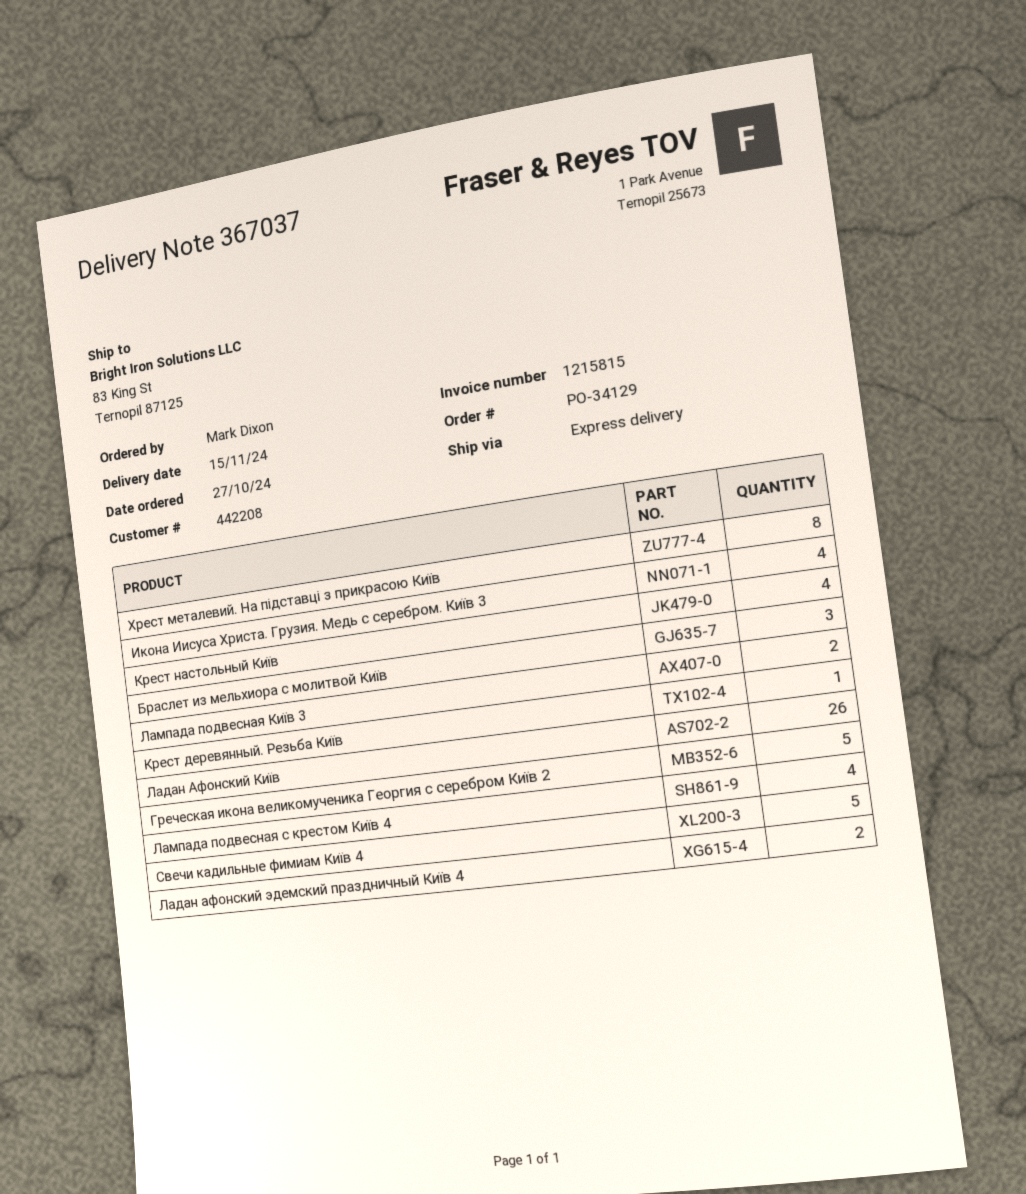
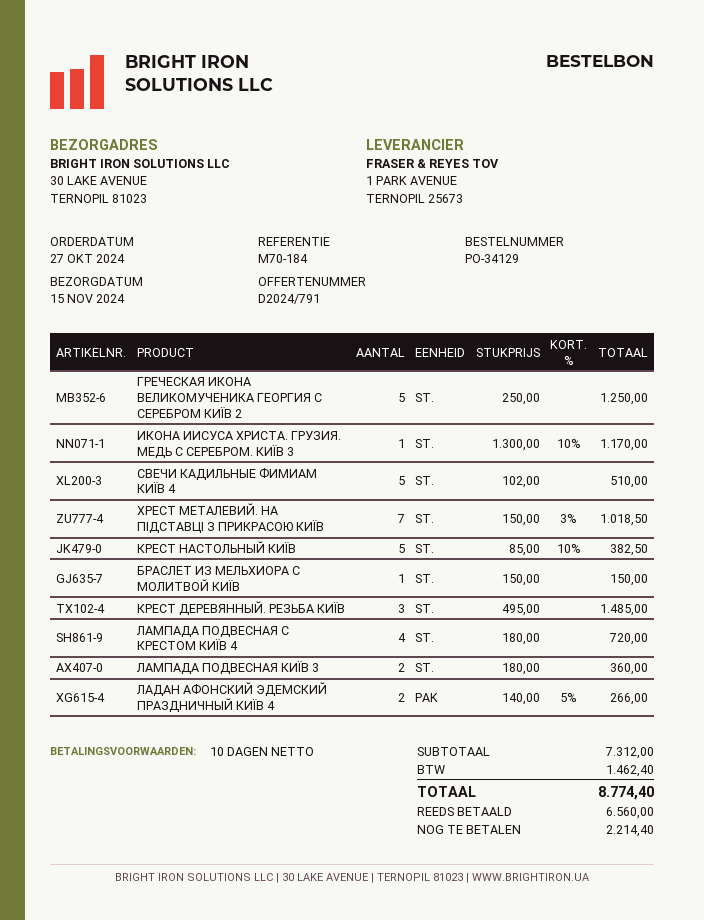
ship to: 83 King St, Ternopil 87125 -> 30 LAKE AVENUE, TERNOPIL 81023
Хрест металевий. На підставці з прикрасою Київ: 8 -> 7
Икона Иисуса Христа. Грузия. Медь с серебром. Київ 3: 4 -> 1
Крест настольный Київ: 4 -> 5
Браслет из мельхиора с молитвой Київ: 3 -> 1
Крест деревянный. Резьба Київ: 1 -> 3
Ладан Афонский Київ: 26 -> none

